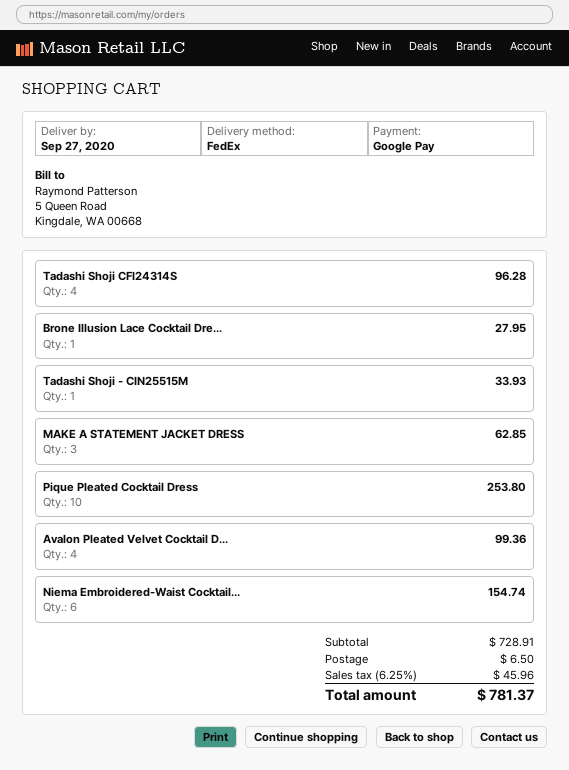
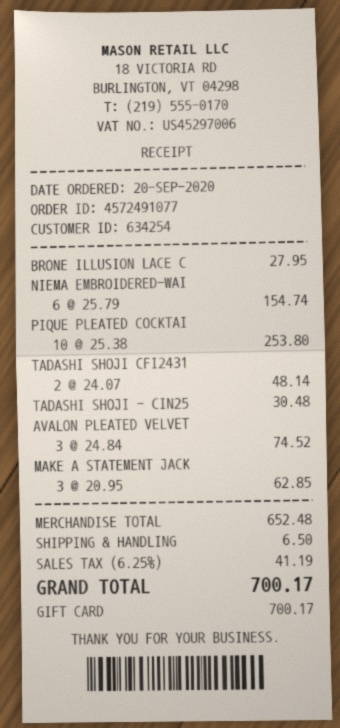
payment method: Google Pay -> gift card
Tadashi Shoji CFI24314S: 4 for 96.28 -> 2 for 48.14
Tadashi Shoji - CIN25515M: 1 for 33.93 -> 1 for 30.48
Avalon Pleated Velvet Cocktail D...: 4 for 99.36 -> 3 for 74.52
subtotal: 728.91 -> 652.48
tax: 6.25% = 45.96 -> 6.25% = 41.19
total: 781.37 -> 700.17

